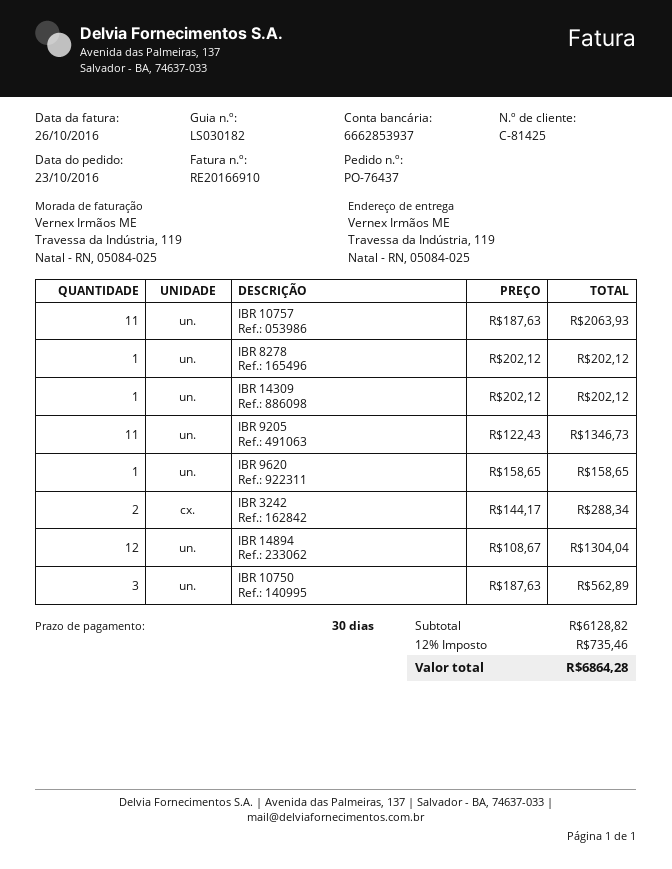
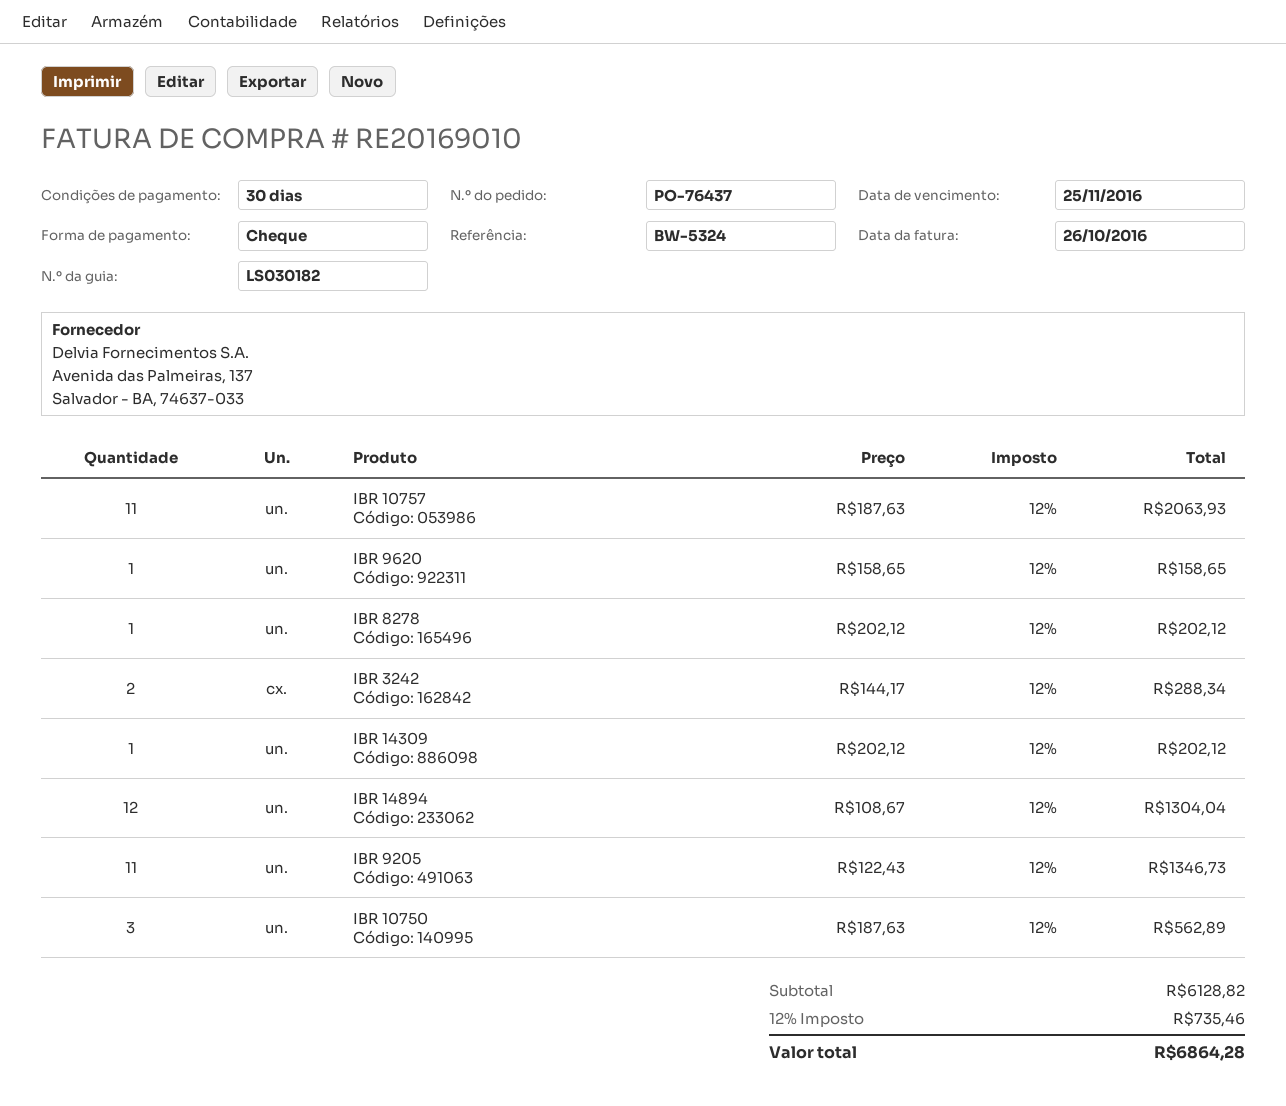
invoice number: RE20166910 -> RE20169010

